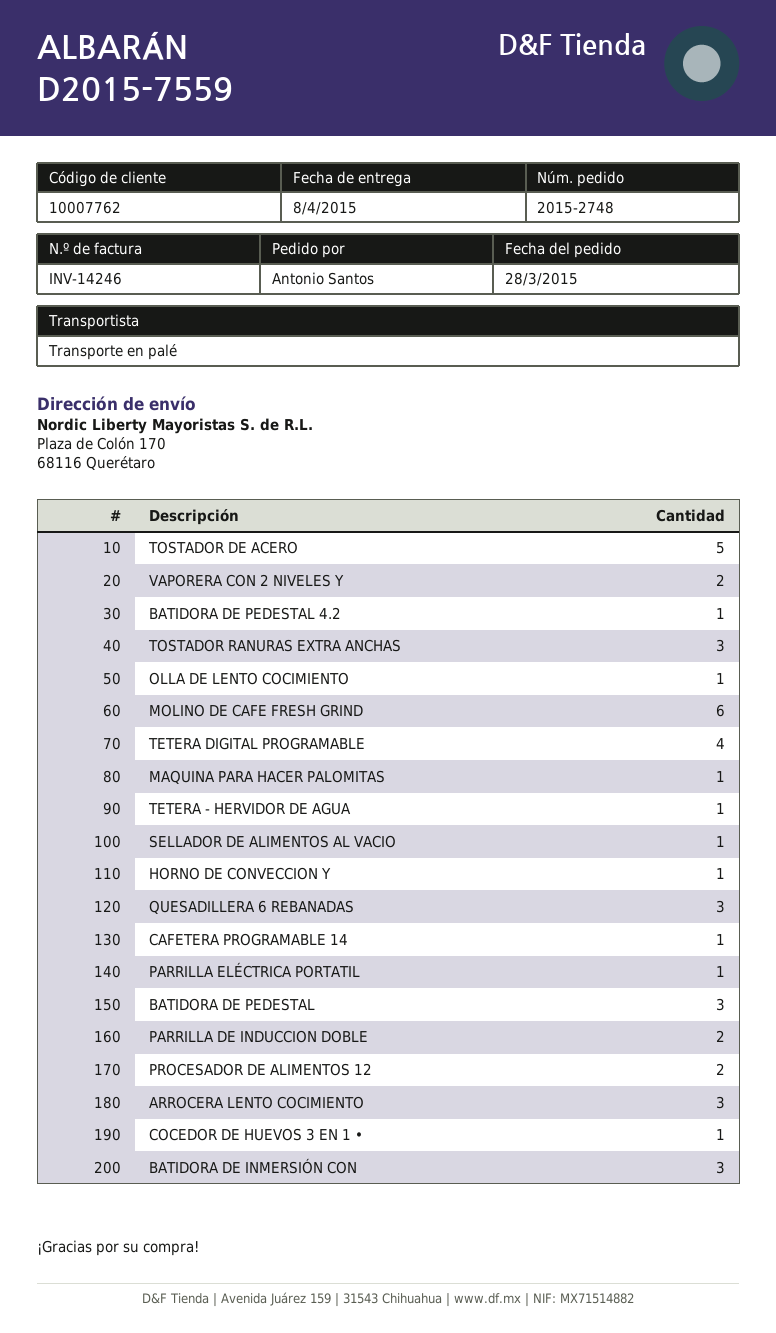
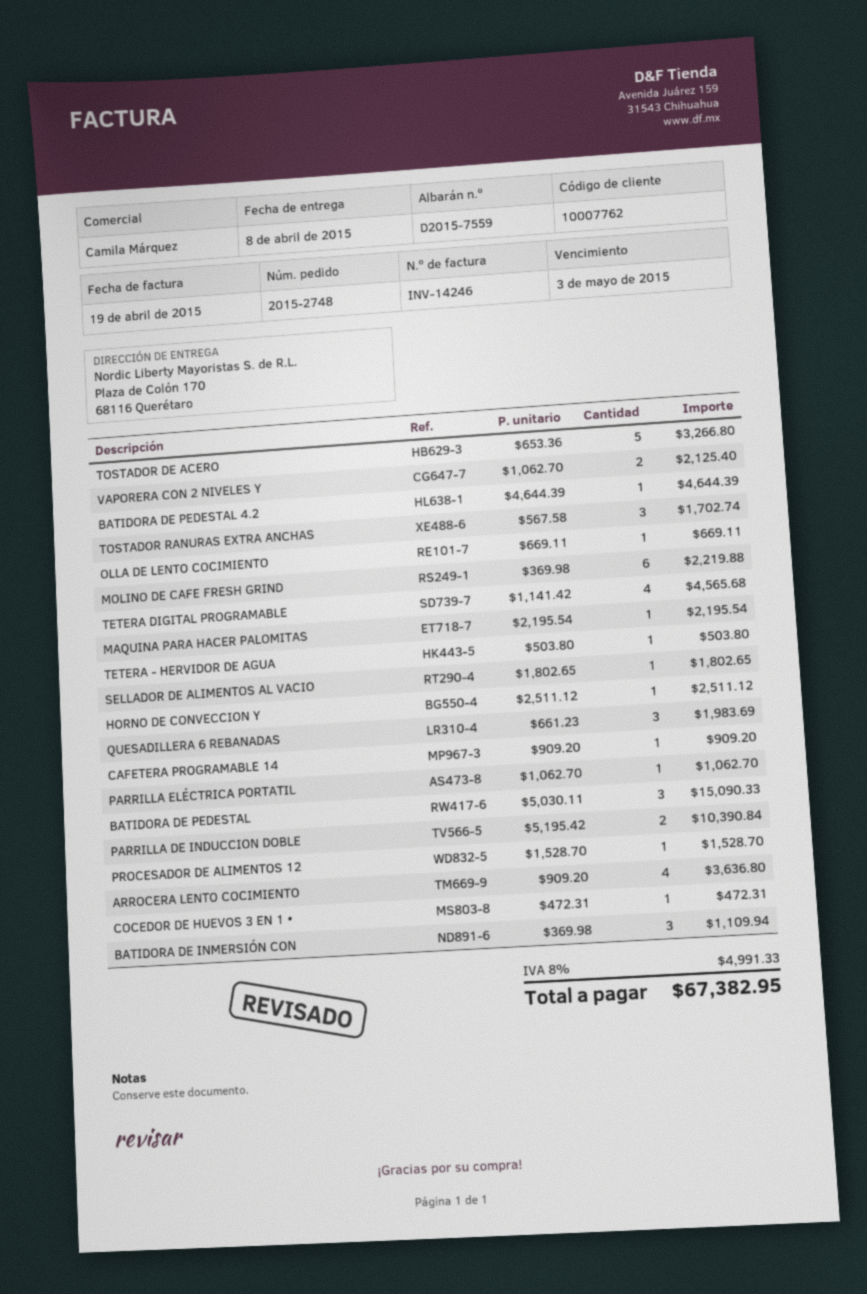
PROCESADOR DE ALIMENTOS 12: 2 -> 1
ARROCERA LENTO COCIMIENTO: 3 -> 4

